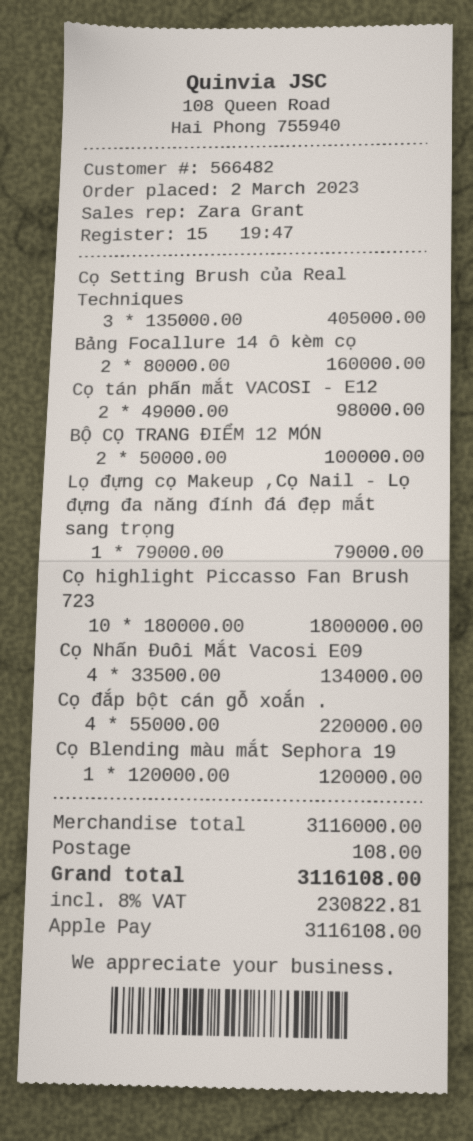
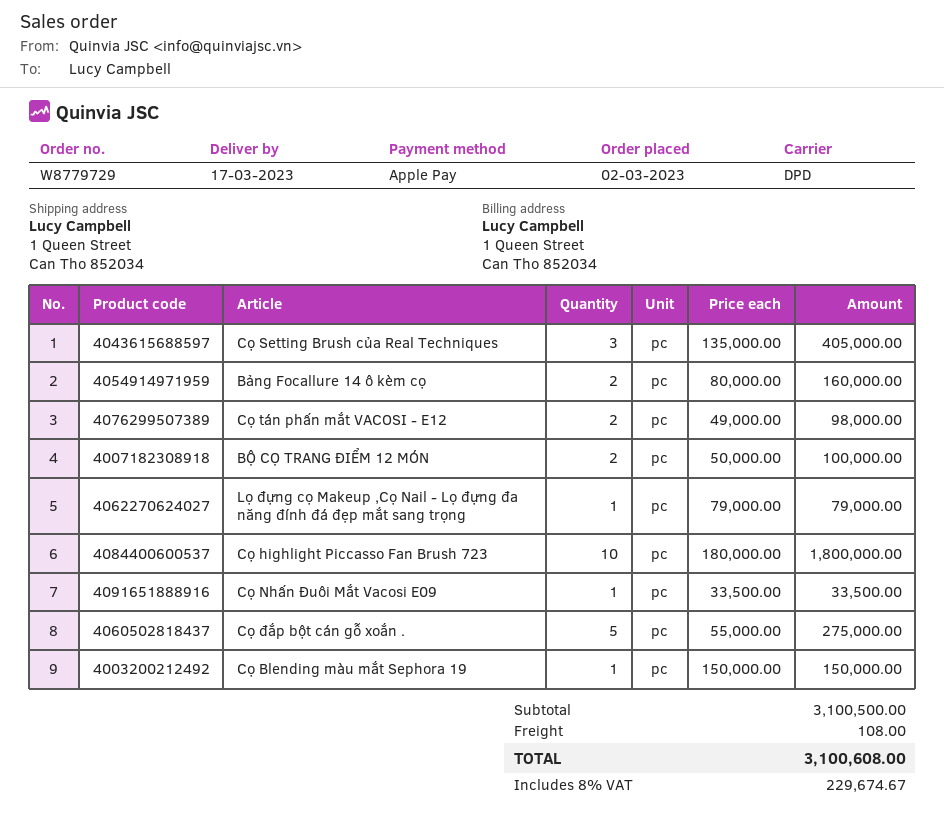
Cọ Nhấn Đuôi Mắt Vacosi E09: 4 x 33500.00 = 134000.00 -> 1 x 33500.00 = 33500.00
Cọ đắp bột cán gỗ xoắn .: 4 x 55000.00 = 220000.00 -> 5 x 55000.00 = 275000.00
Cọ Blending màu mắt Sephora 19: 1 x 120000.00 = 120000.00 -> 1 x 150000.00 = 150000.00
subtotal: 3116000.00 -> 3100500.00
tax: 8% = 230822.81 -> 8% = 229674.67
total: 3116108.00 -> 3100608.00

